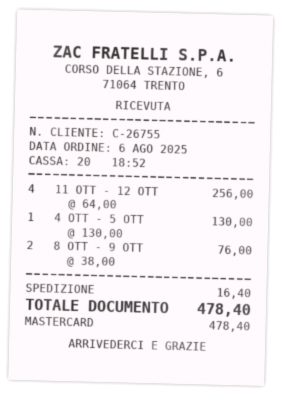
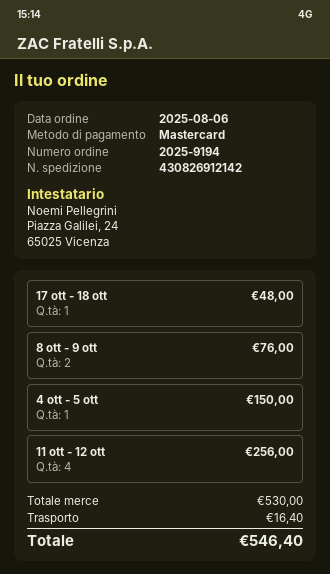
4 OTT - 5 OTT: 1 for 130.00 -> 1 for 150.00
17 ott - 18 ott: none -> 1 for 48.00
total: 478.40 -> 546.40

